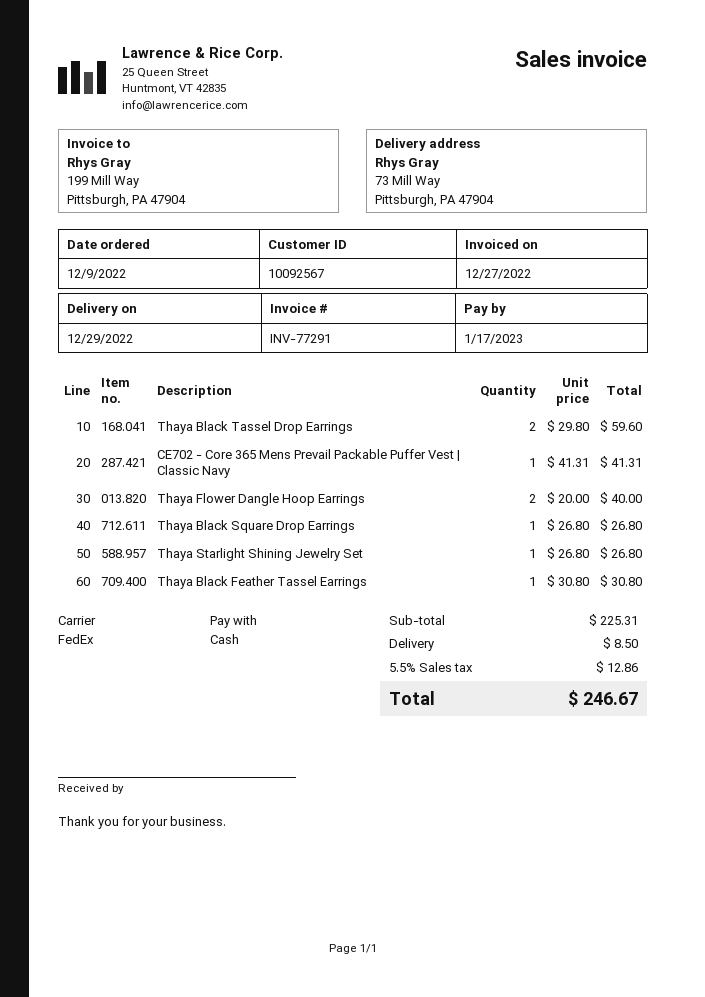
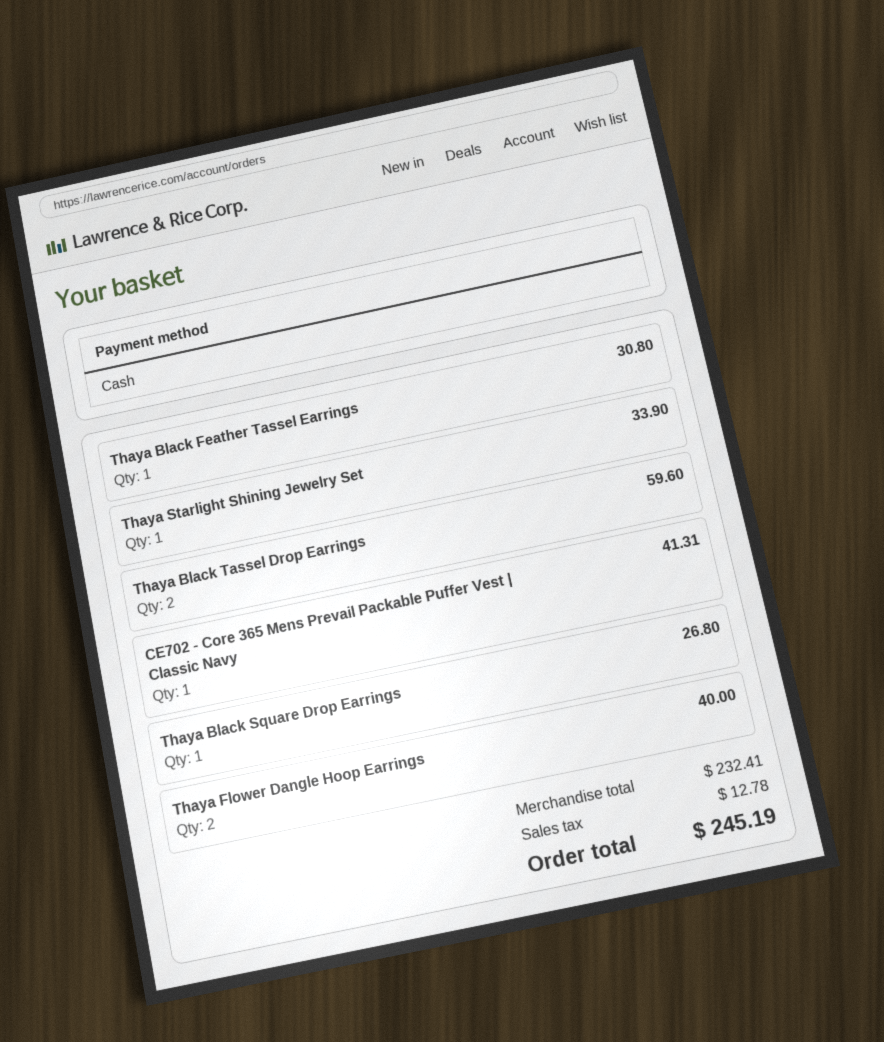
Thaya Starlight Shining Jewelry Set: 1 for 26.80 -> 1 for 33.90
subtotal: 225.31 -> 232.41
shipping: 8.50 -> none
tax: 12.86 -> 12.78
total: 246.67 -> 245.19

